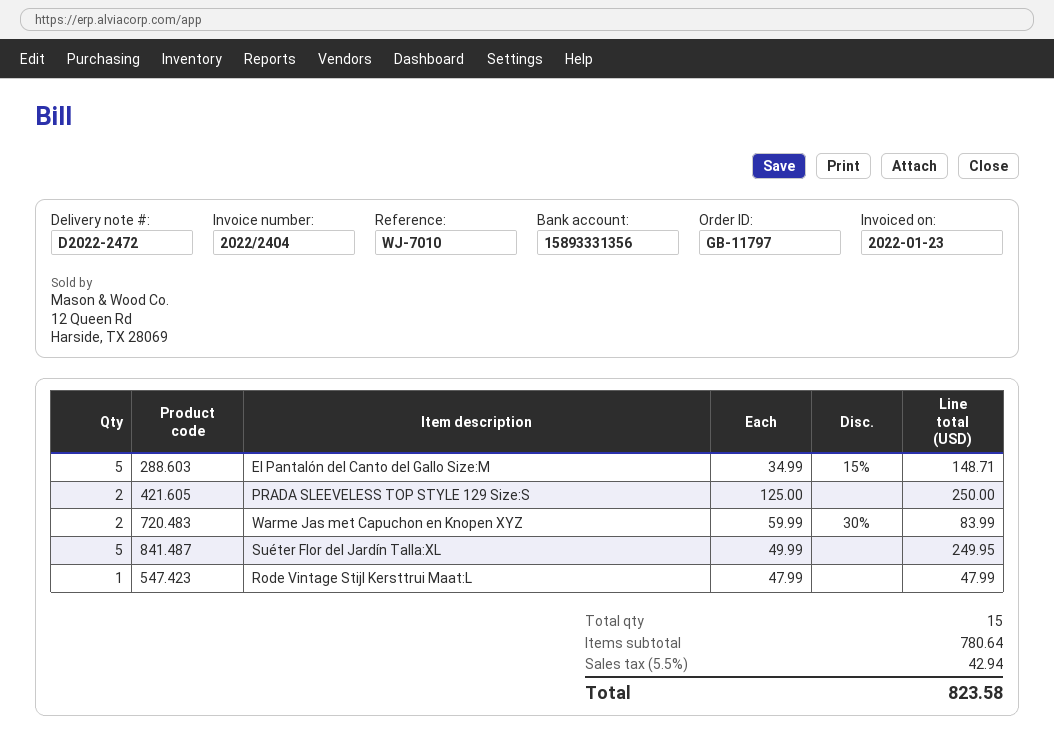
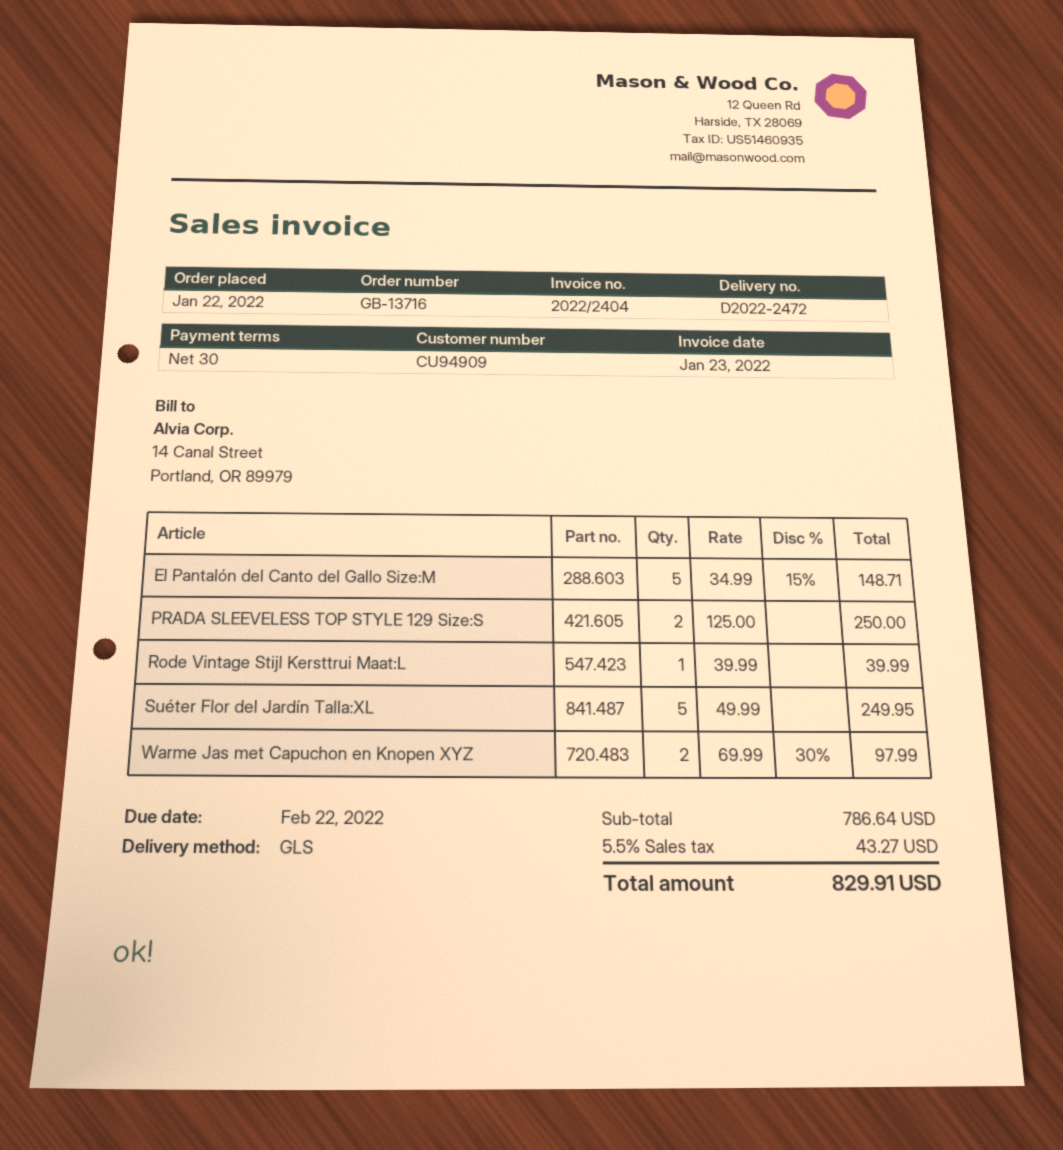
order number: GB-11797 -> GB-13716
Warme Jas met Capuchon en Knopen XYZ: 2 x 59.99 - 30% = 83.99 -> 2 x 69.99 - 30% = 97.99
Rode Vintage Stijl Kersttrui Maat:L: 1 x 47.99 = 47.99 -> 1 x 39.99 = 39.99
subtotal: 780.64 -> 786.64
tax: 5.5% = 42.94 -> 5.5% = 43.27
total: 823.58 -> 829.91

